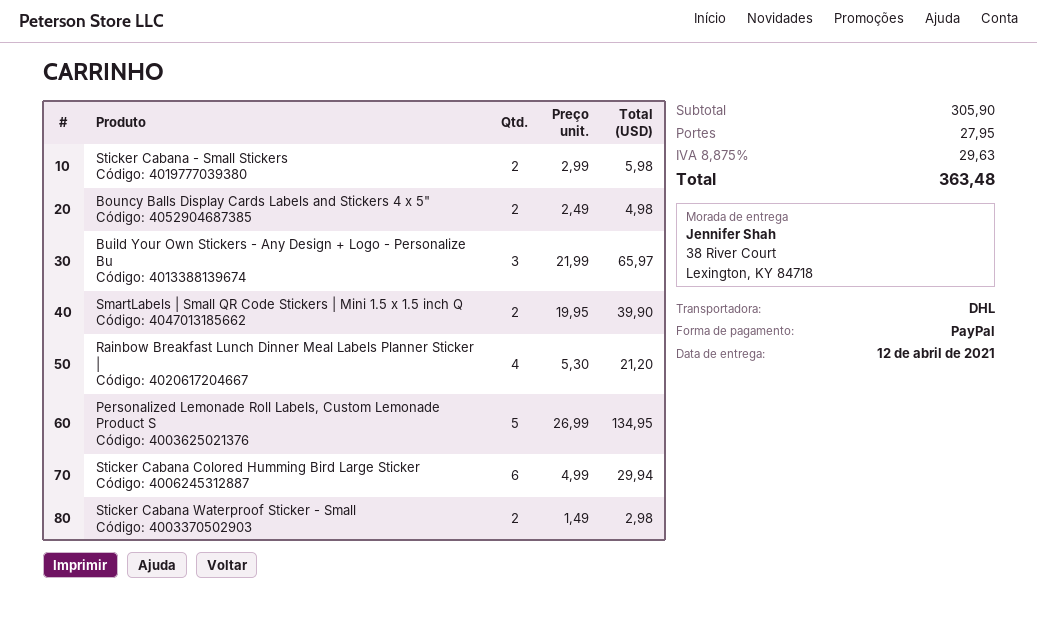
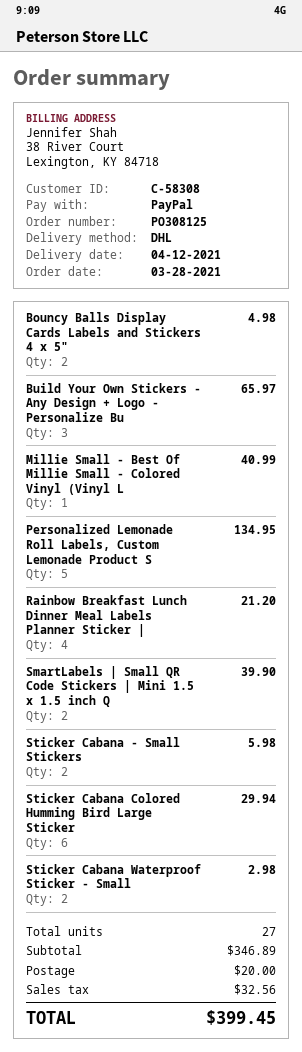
Millie Small - Best Of Millie Small - Colored Vinyl (Vinyl L: none -> 1 for 40.99
subtotal: 305.90 -> 346.89
shipping: 27.95 -> 20.00
tax: 29.63 -> 32.56
total: 363.48 -> 399.45

